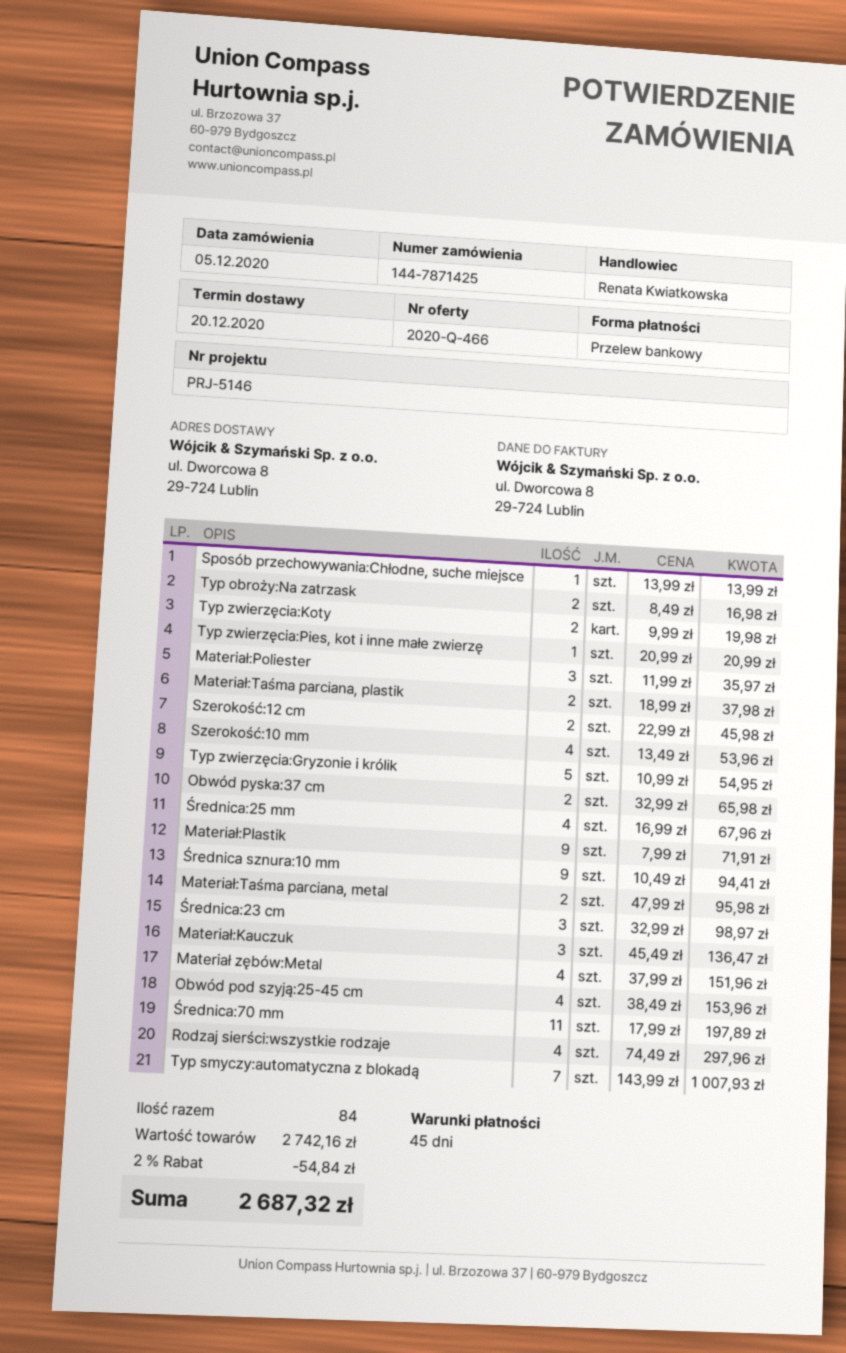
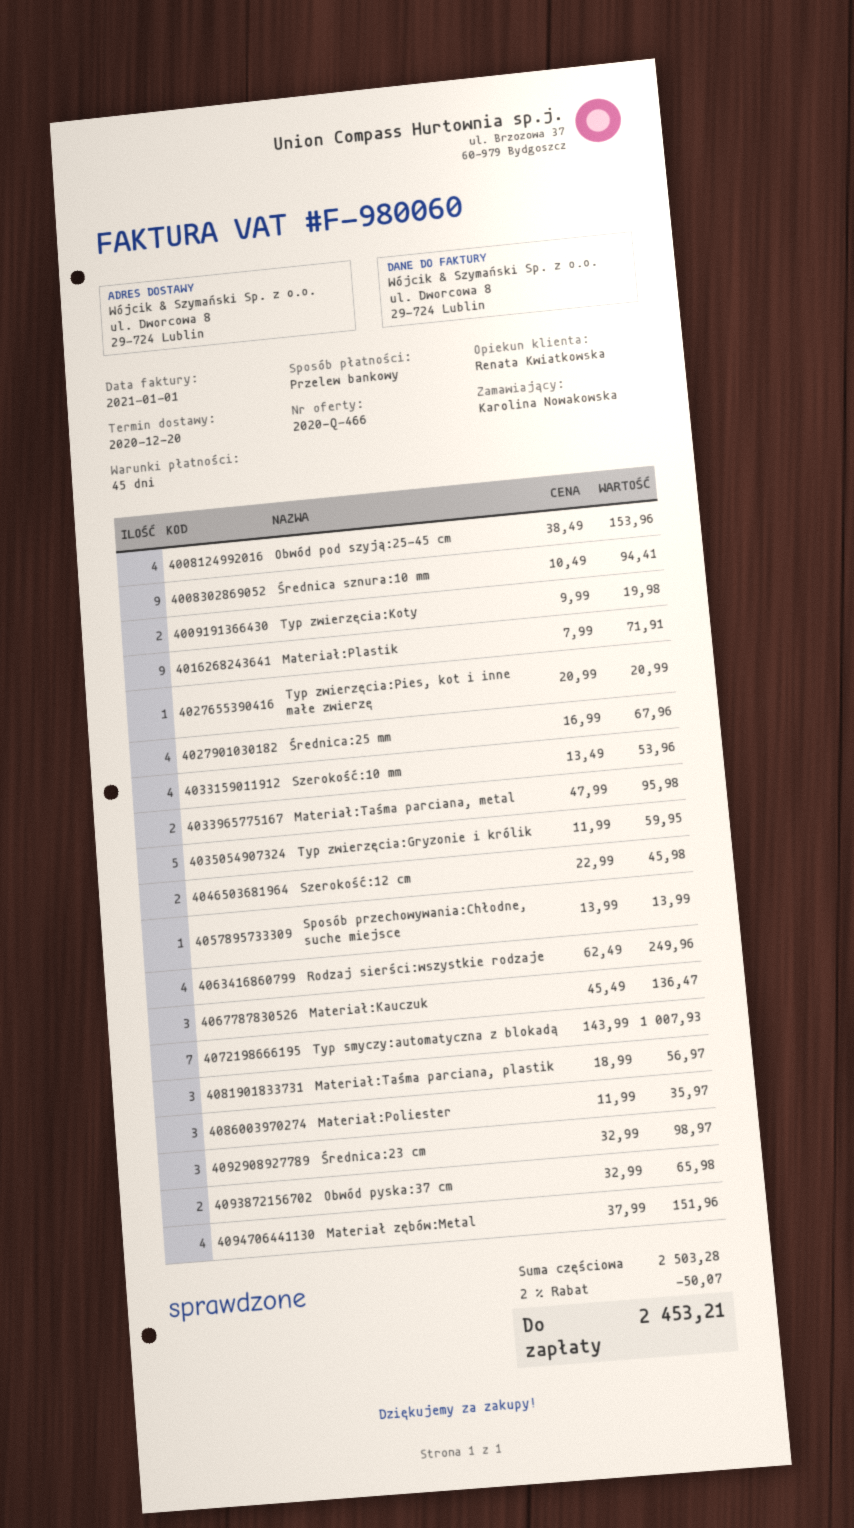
Typ obroży:Na zatrzask: 2 x 8.49 = 16.98 -> none
Materiał:Taśma parciana, plastik: 2 x 18.99 = 37.98 -> 3 x 18.99 = 56.97
Typ zwierzęcia:Gryzonie i królik: 5 x 10.99 = 54.95 -> 5 x 11.99 = 59.95
Średnica:70 mm: 11 x 17.99 = 197.89 -> none
Rodzaj sierści:wszystkie rodzaje: 4 x 74.49 = 297.96 -> 4 x 62.49 = 249.96
subtotal: 2742.16 -> 2503.28
discount: 2% = 54.84 -> 2% = 50.07
total: 2687.32 -> 2453.21

